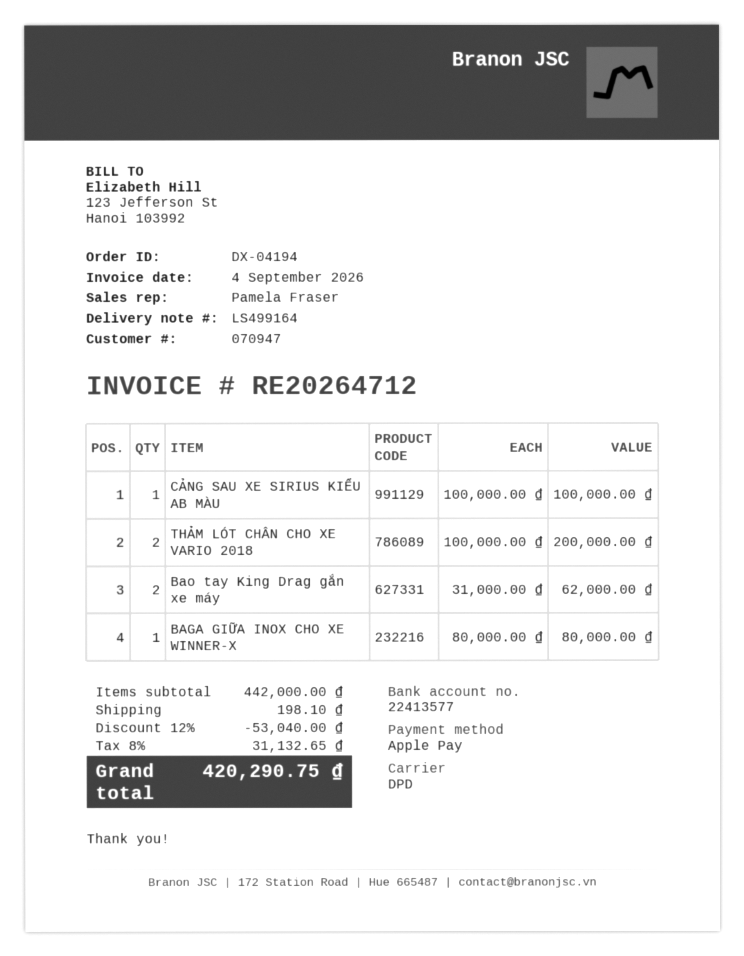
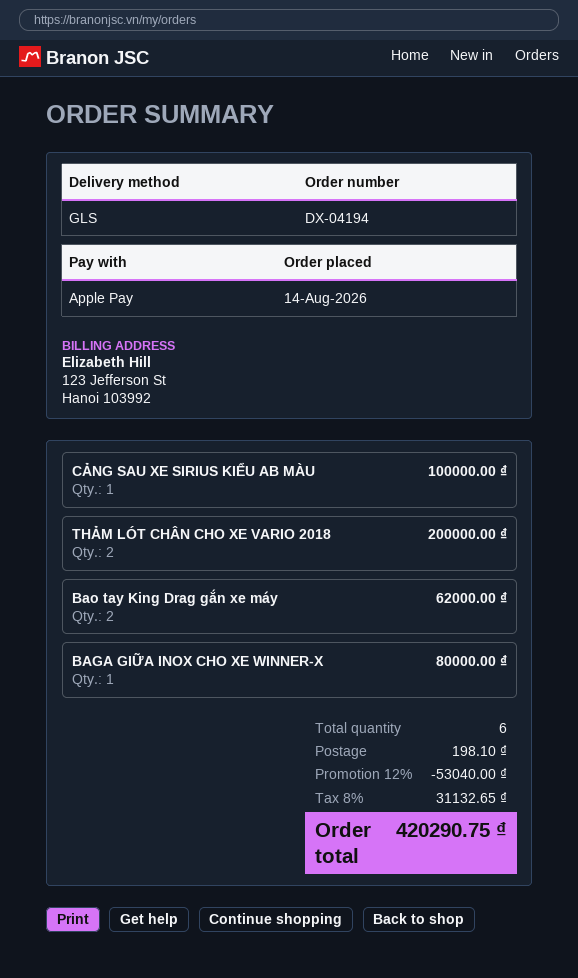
shipping method: DPD -> GLS

